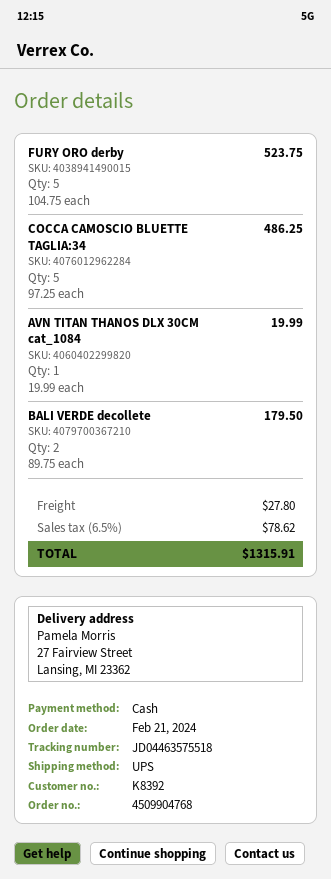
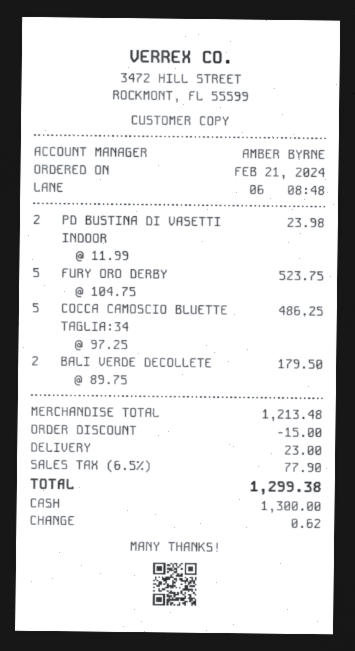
AVN TITAN THANOS DLX 30CM cat_1084: 1 x 19.99 = 19.99 -> none
PD BUSTINA DI VASETTI INDOOR: none -> 2 x 11.99 = 23.98
discount: none -> 15.00
shipping: 27.80 -> 23.00
tax: 6.5% = 78.62 -> 6.5% = 77.90
total: 1315.91 -> 1299.38

